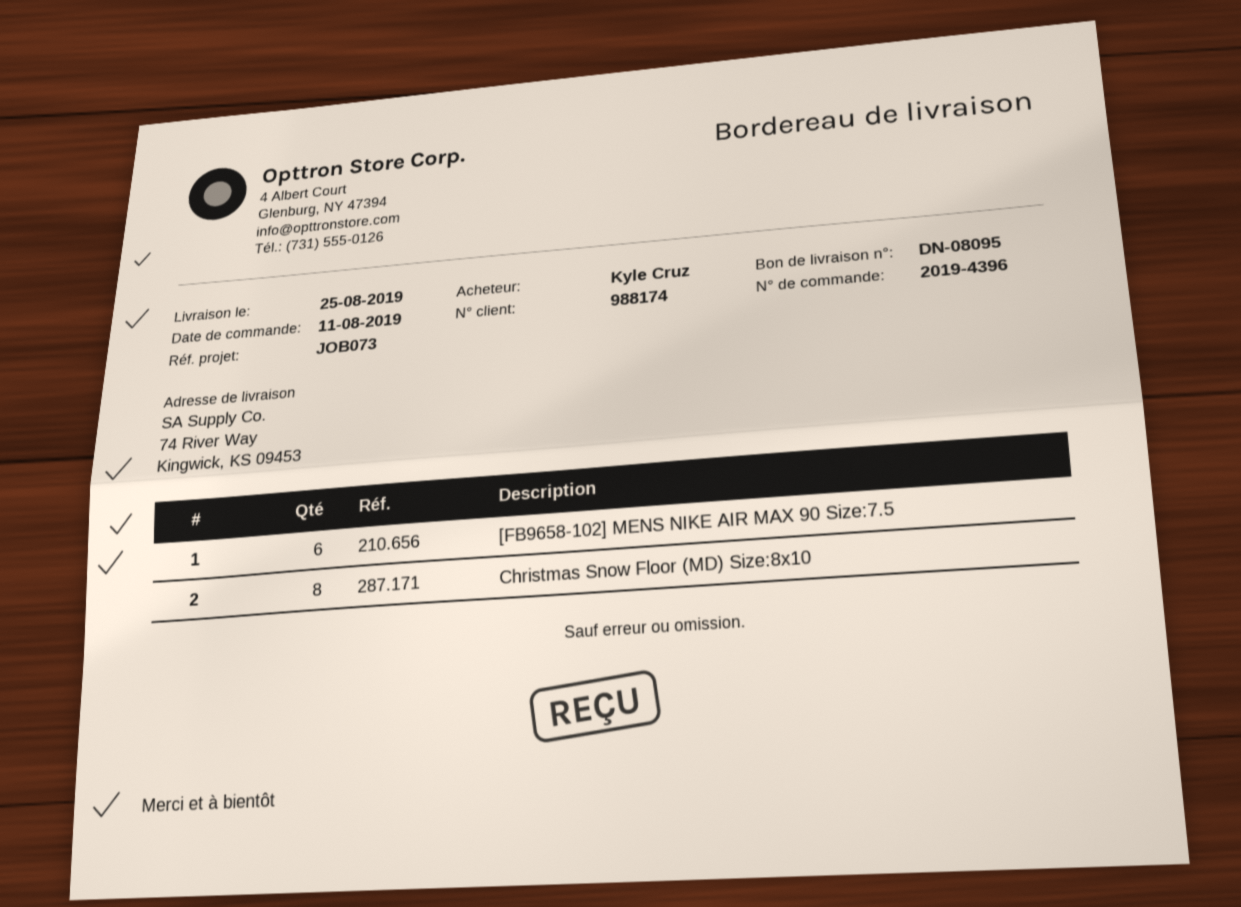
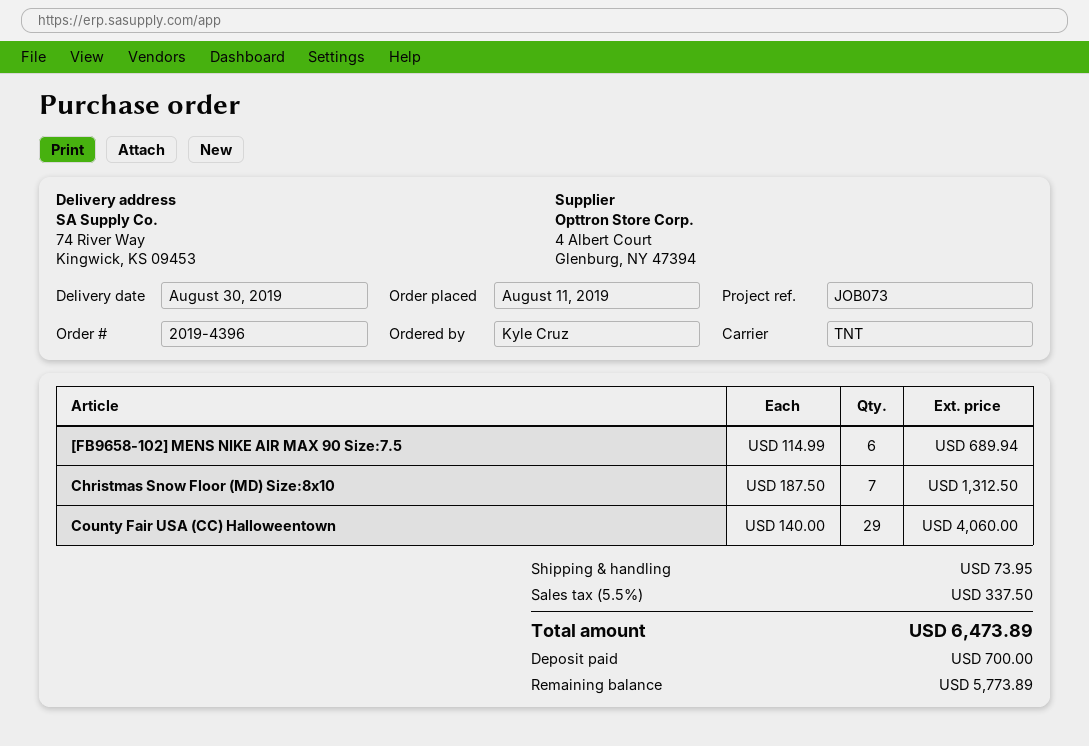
delivery date: 2019-08-25 -> 2019-08-30
Christmas Snow Floor (MD) Size:8x10: 8 -> 7
County Fair USA (CC) Halloweentown: none -> 29

